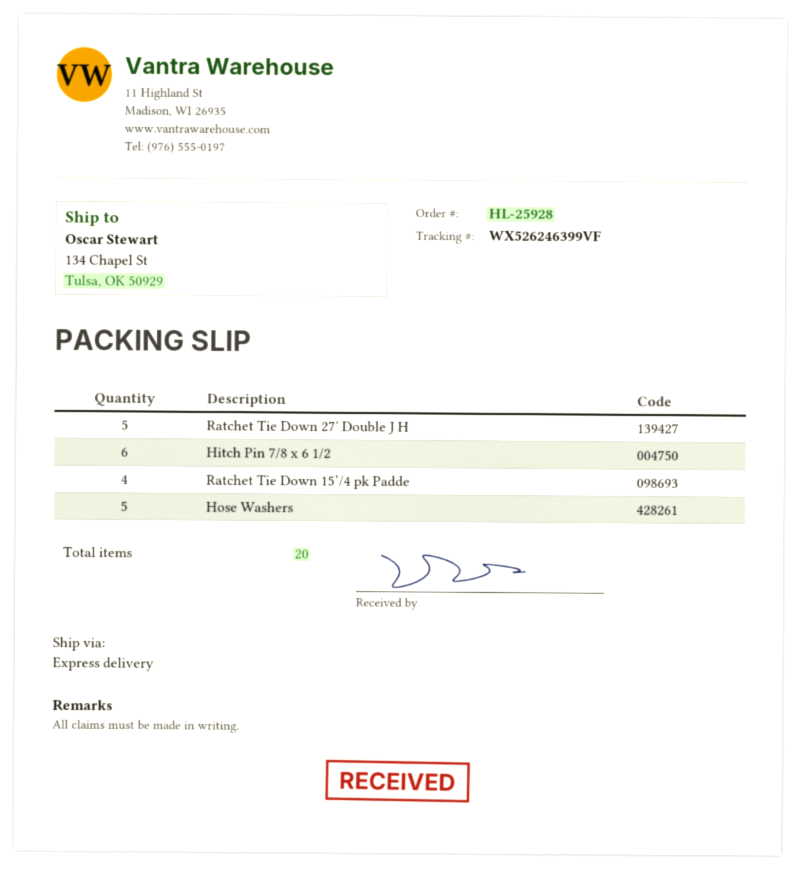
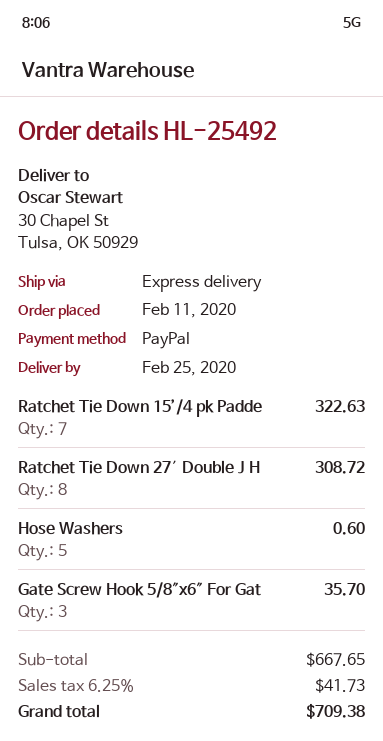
order number: HL-25928 -> HL-25492
ship to: 134 Chapel St, Tulsa, OK 50929 -> 30 Chapel St, Tulsa, OK 50929
Ratchet Tie Down 27′ Double J H: 5 -> 8
Hitch Pin 7/8 x 6 1/2: 6 -> none
Ratchet Tie Down 15’/4 pk Padde: 4 -> 7
Gate Screw Hook 5/8″x6″ For Gat: none -> 3

